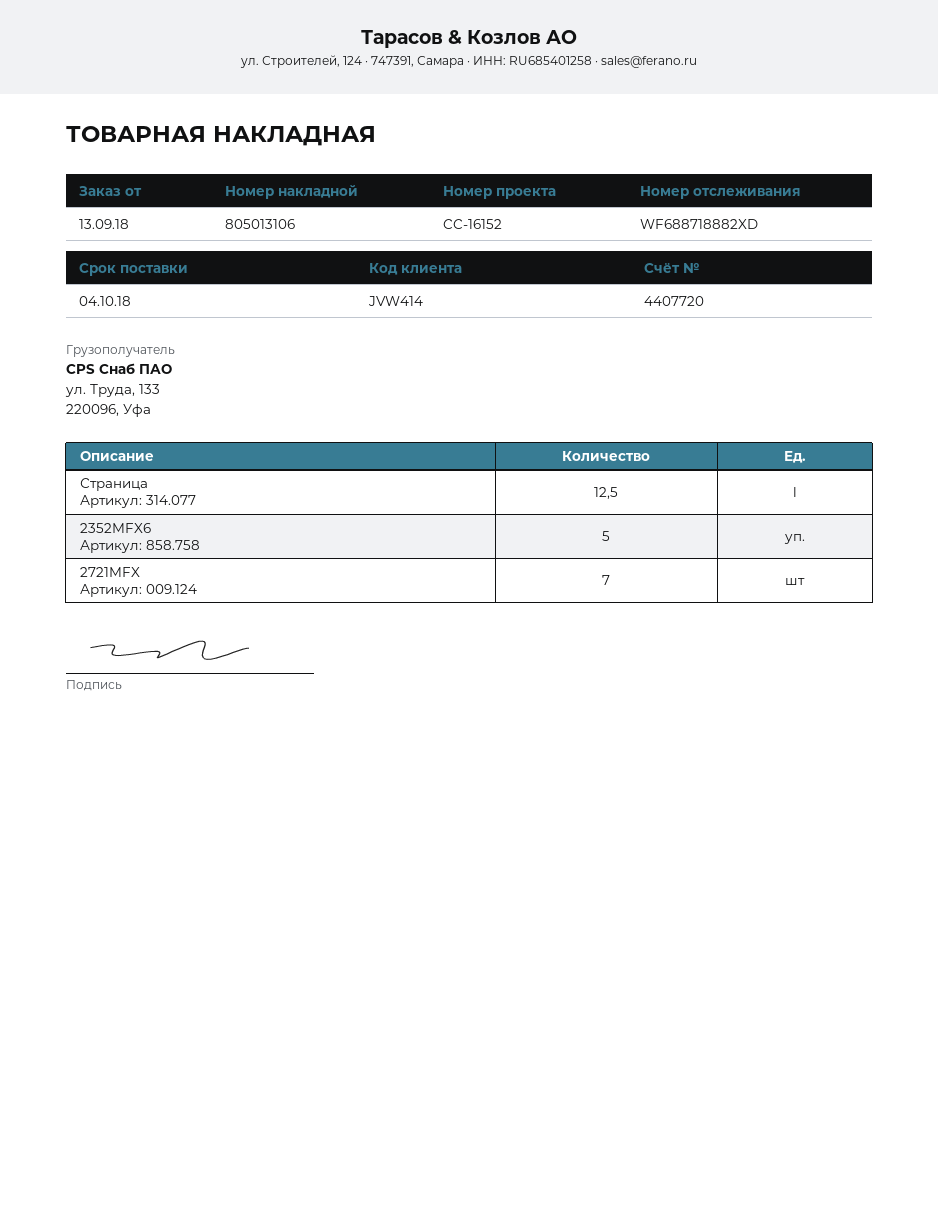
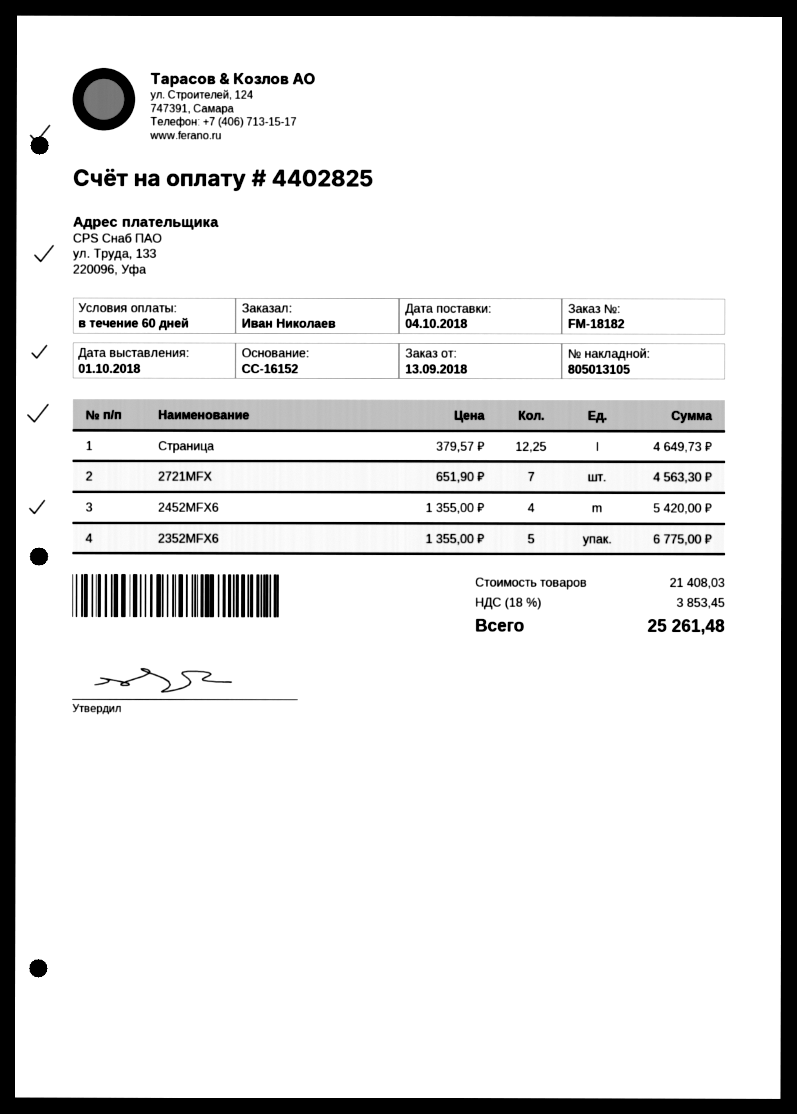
delivery note number: 805013106 -> 805013105
invoice number: 4407720 -> 4402825
Страница: 12.5 -> 12.25
2452MFX6: none -> 4

